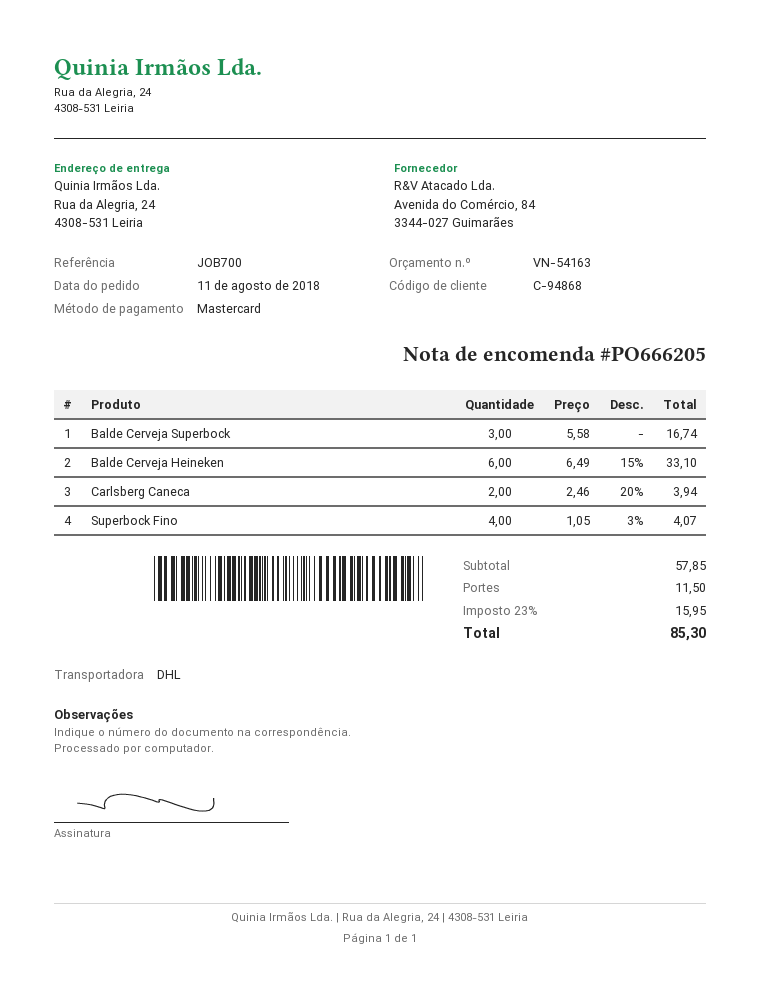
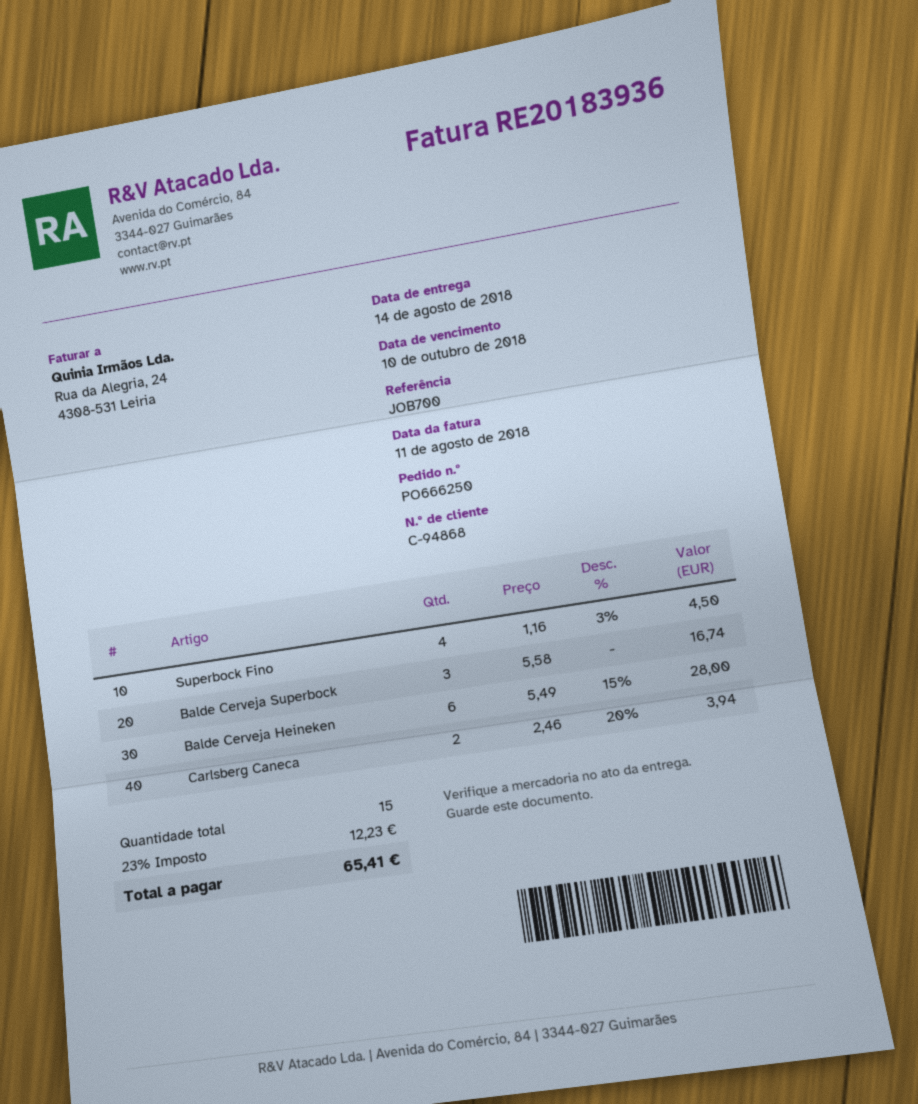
order number: PO666205 -> PO666250
Balde Cerveja Heineken: 6 x 6.49 - 15% = 33.10 -> 6 x 5.49 - 15% = 28.00
Superbock Fino: 4 x 1.05 - 3% = 4.07 -> 4 x 1.16 - 3% = 4.50
shipping: 11.50 -> none
tax: 23% = 15.95 -> 23% = 12.23
total: 85.30 -> 65.41

